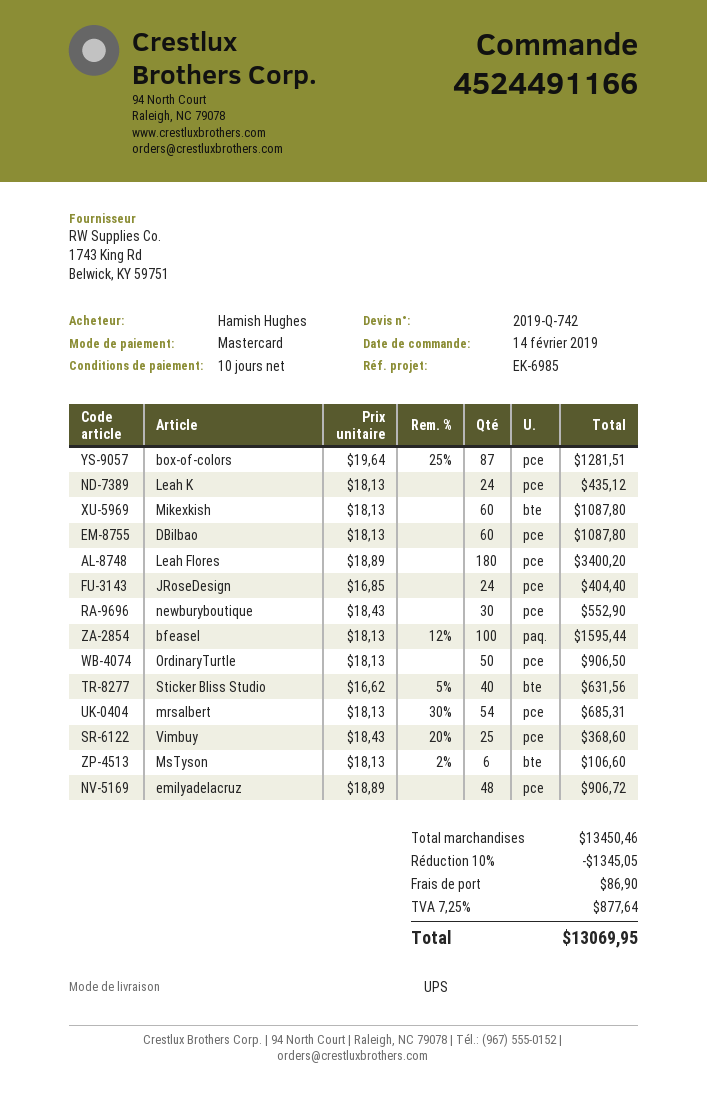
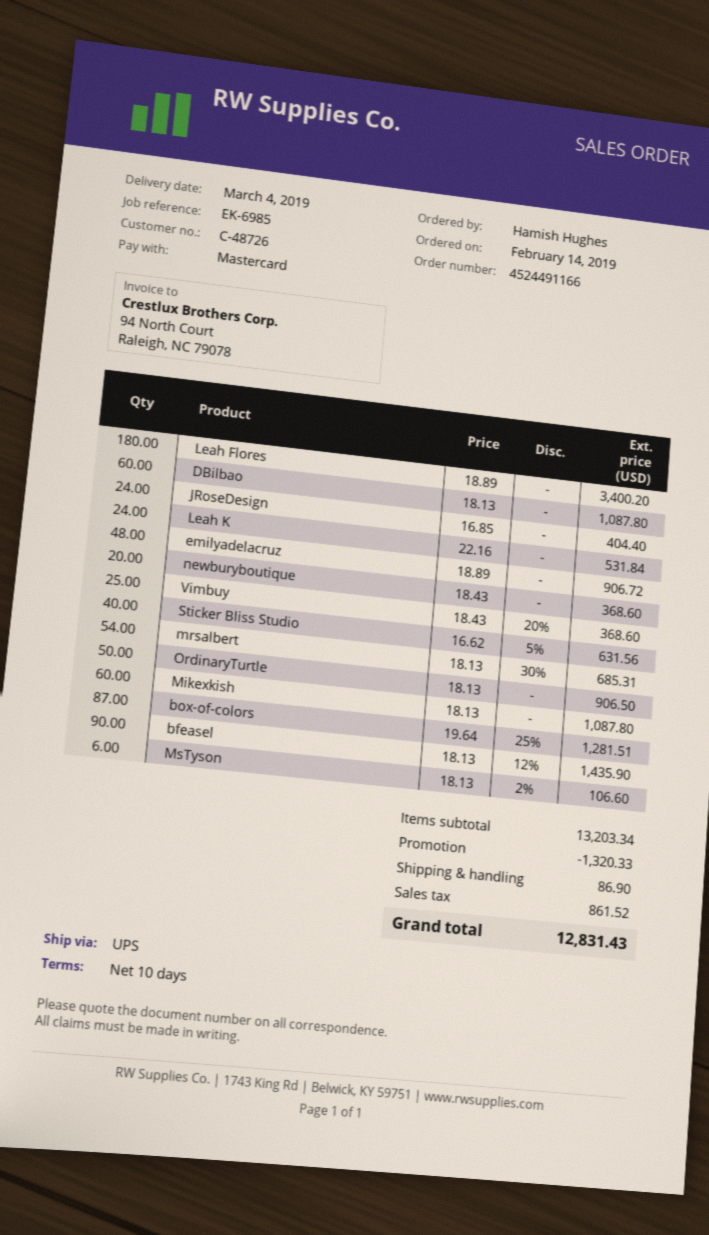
Leah K: 24 x 18.13 = 435.12 -> 24 x 22.16 = 531.84
newburyboutique: 30 x 18.43 = 552.90 -> 20 x 18.43 = 368.60
bfeasel: 100 x 18.13 - 12% = 1595.44 -> 90 x 18.13 - 12% = 1435.90
subtotal: 13450.46 -> 13203.34
discount: 1345.05 -> 1320.33
tax: 877.64 -> 861.52
total: 13069.95 -> 12831.43

